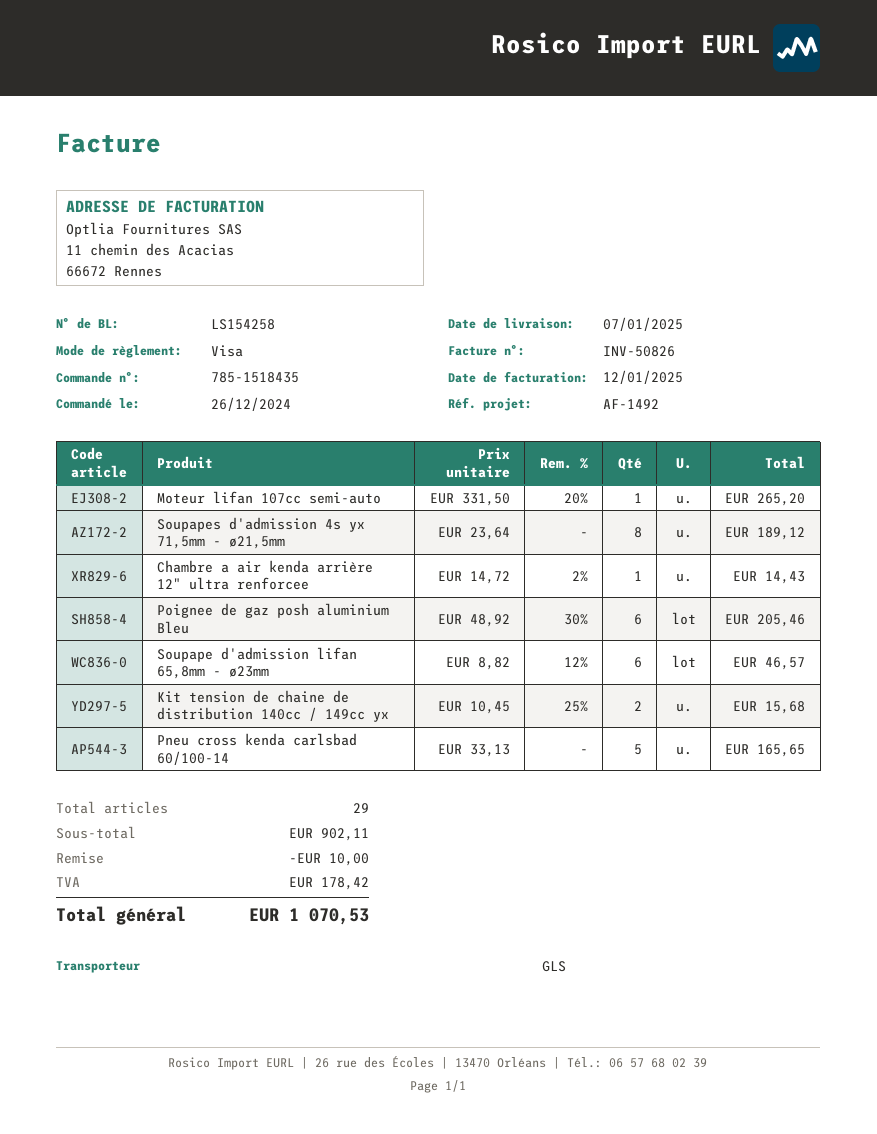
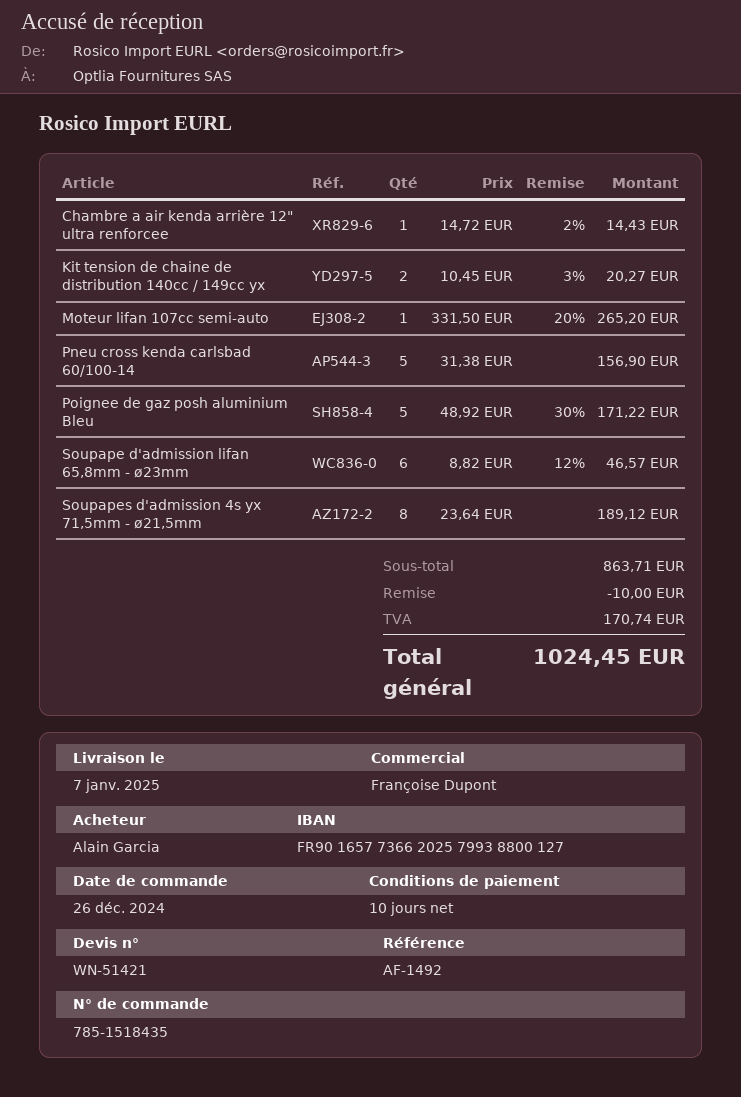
Poignee de gaz posh aluminium Bleu: 6 x 48.92 - 30% = 205.46 -> 5 x 48.92 - 30% = 171.22
Kit tension de chaine de distribution 140cc / 149cc yx: 2 x 10.45 - 25% = 15.68 -> 2 x 10.45 - 3% = 20.27
Pneu cross kenda carlsbad 60/100-14: 5 x 33.13 = 165.65 -> 5 x 31.38 = 156.90
subtotal: 902.11 -> 863.71
tax: 178.42 -> 170.74
total: 1070.53 -> 1024.45

